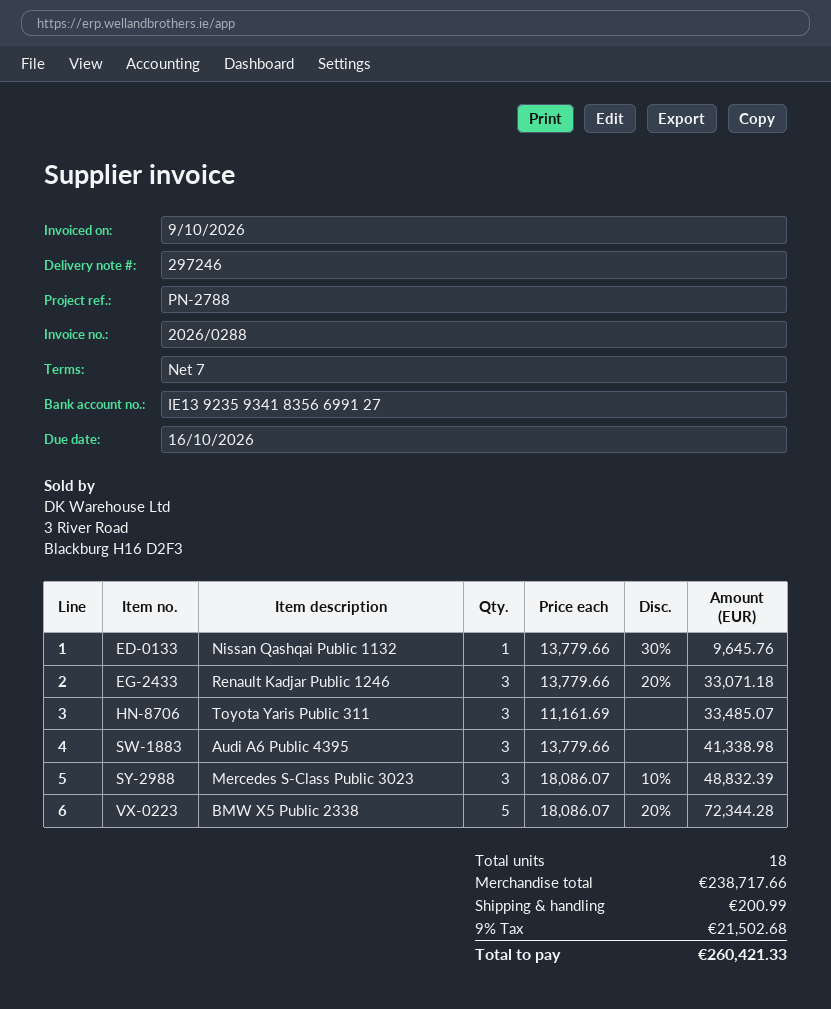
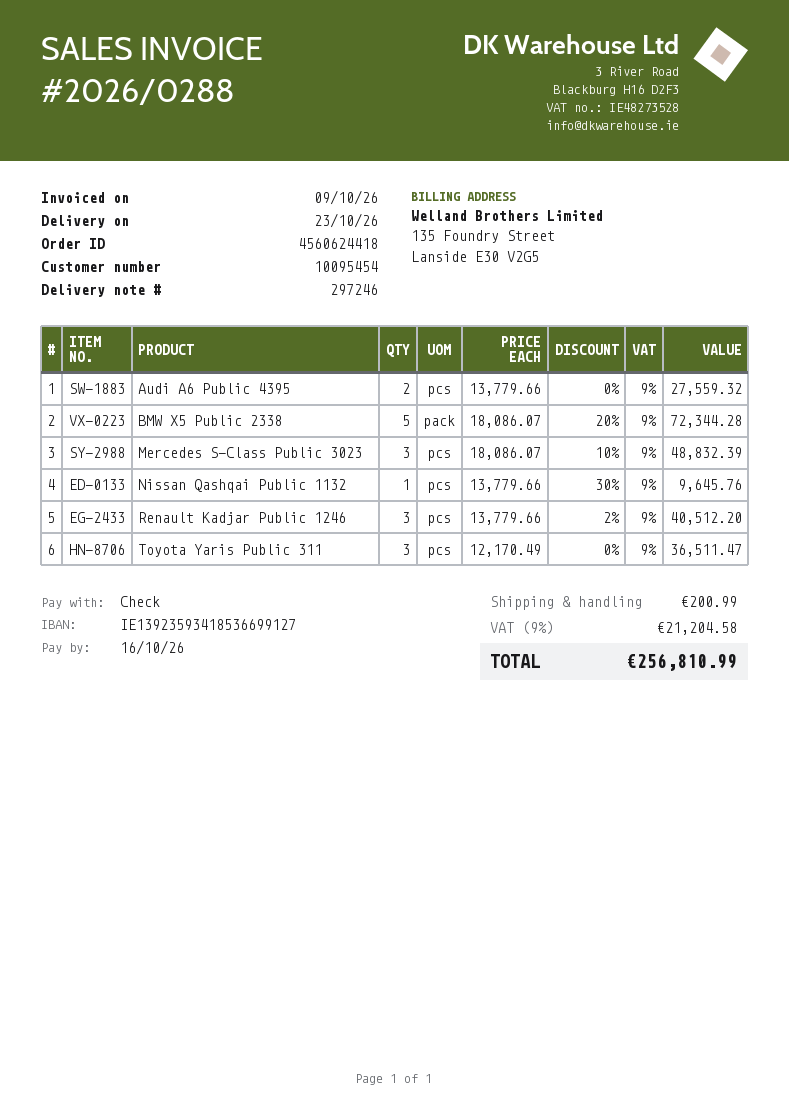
bank account: IE13923593418356699127 -> IE13923593418536699127
Renault Kadjar Public 1246: 3 x 13779.66 - 20% = 33071.18 -> 3 x 13779.66 - 2% = 40512.20
Toyota Yaris Public 311: 3 x 11161.69 = 33485.07 -> 3 x 12170.49 = 36511.47
Audi A6 Public 4395: 3 x 13779.66 = 41338.98 -> 2 x 13779.66 = 27559.32
tax: 9% = 21502.68 -> 9% = 21204.58
total: 260421.33 -> 256810.99

